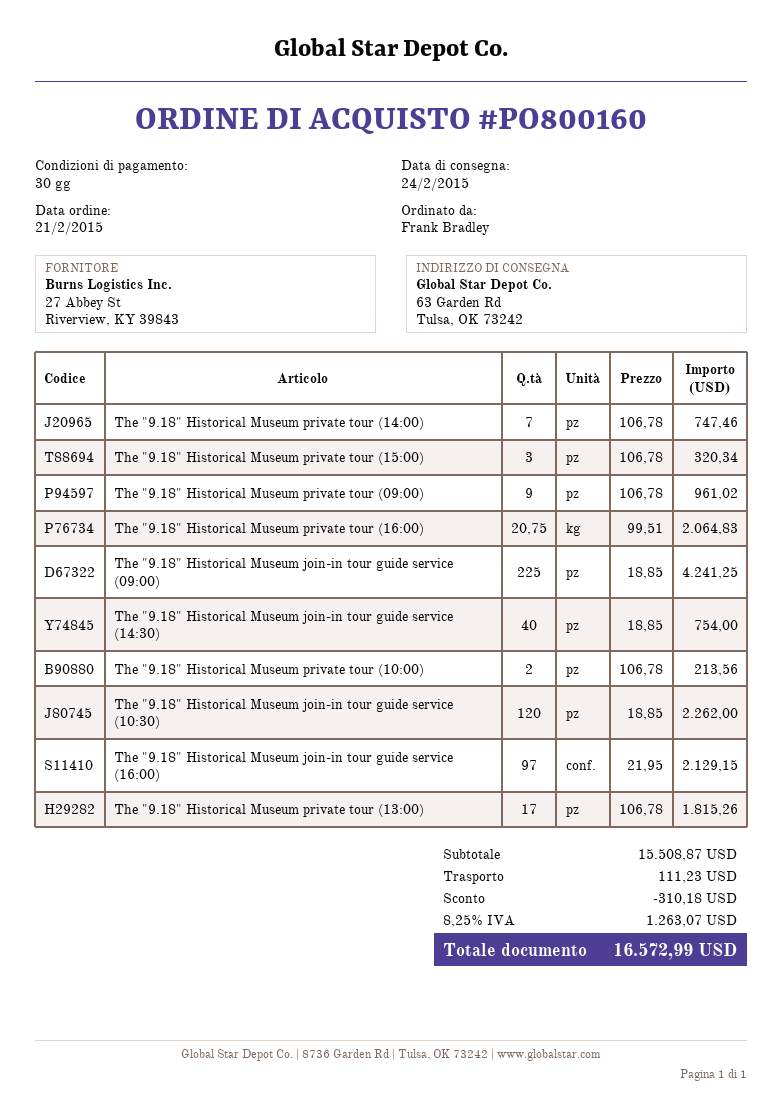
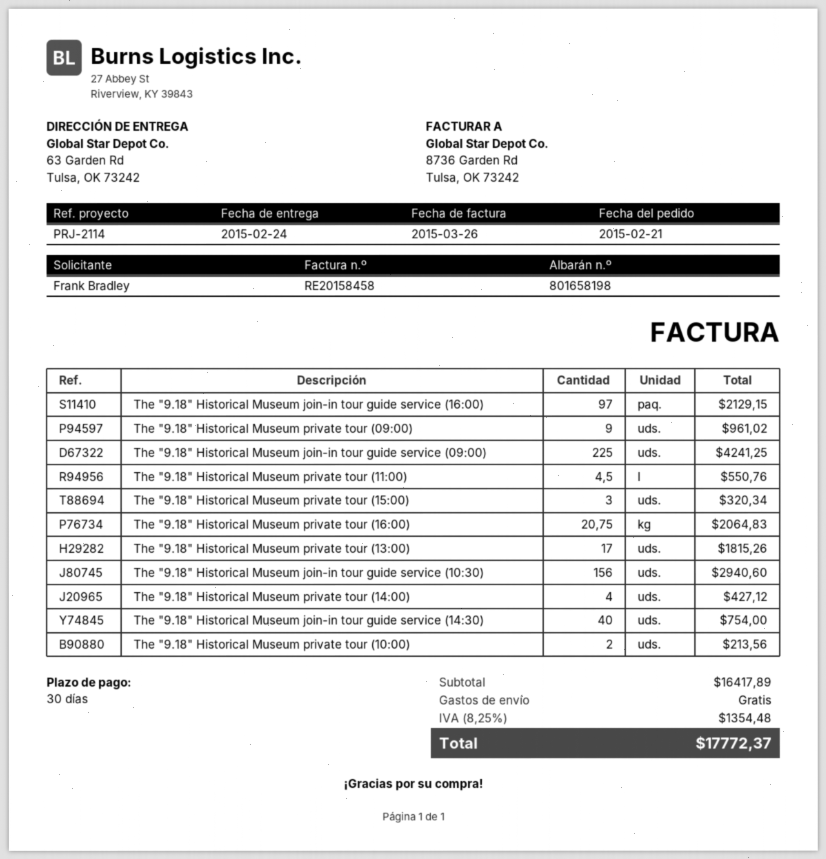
The "9.18" Historical Museum private tour (14:00): 7 for 747.46 -> 4 for 427.12
The "9.18" Historical Museum join-in tour guide service (10:30): 120 for 2262.00 -> 156 for 2940.60
The "9.18" Historical Museum private tour (11:00): none -> 4.5 for 550.76
subtotal: 15508.87 -> 16417.89
discount: 310.18 -> none
shipping: 111.23 -> 0.00
tax: 8.25% = 1263.07 -> 8.25% = 1354.48
total: 16572.99 -> 17772.37

